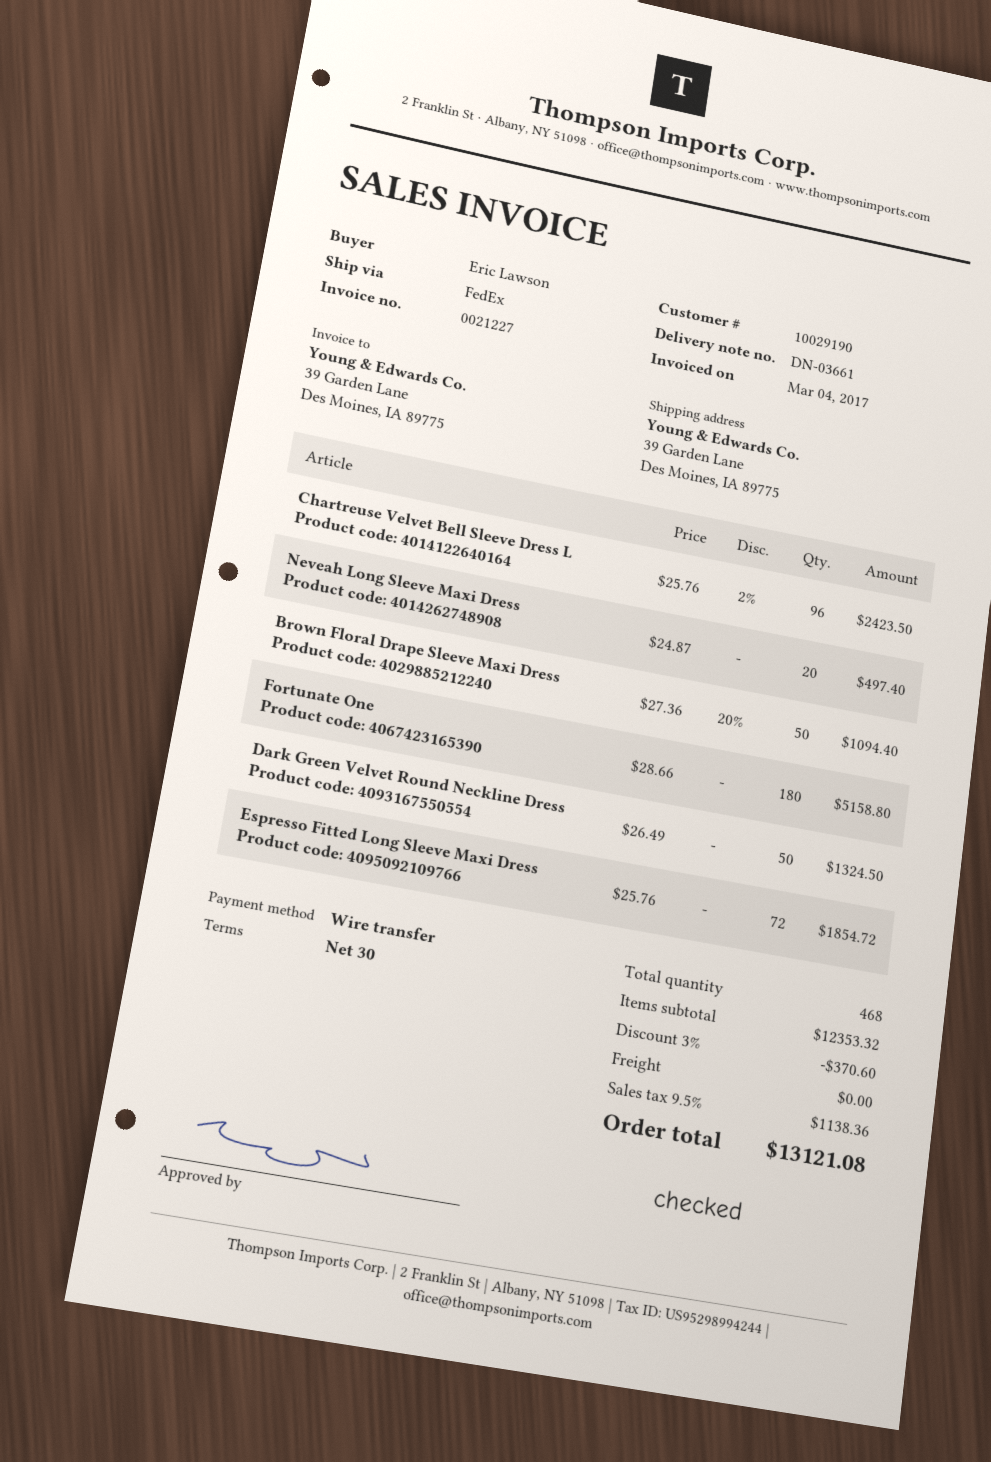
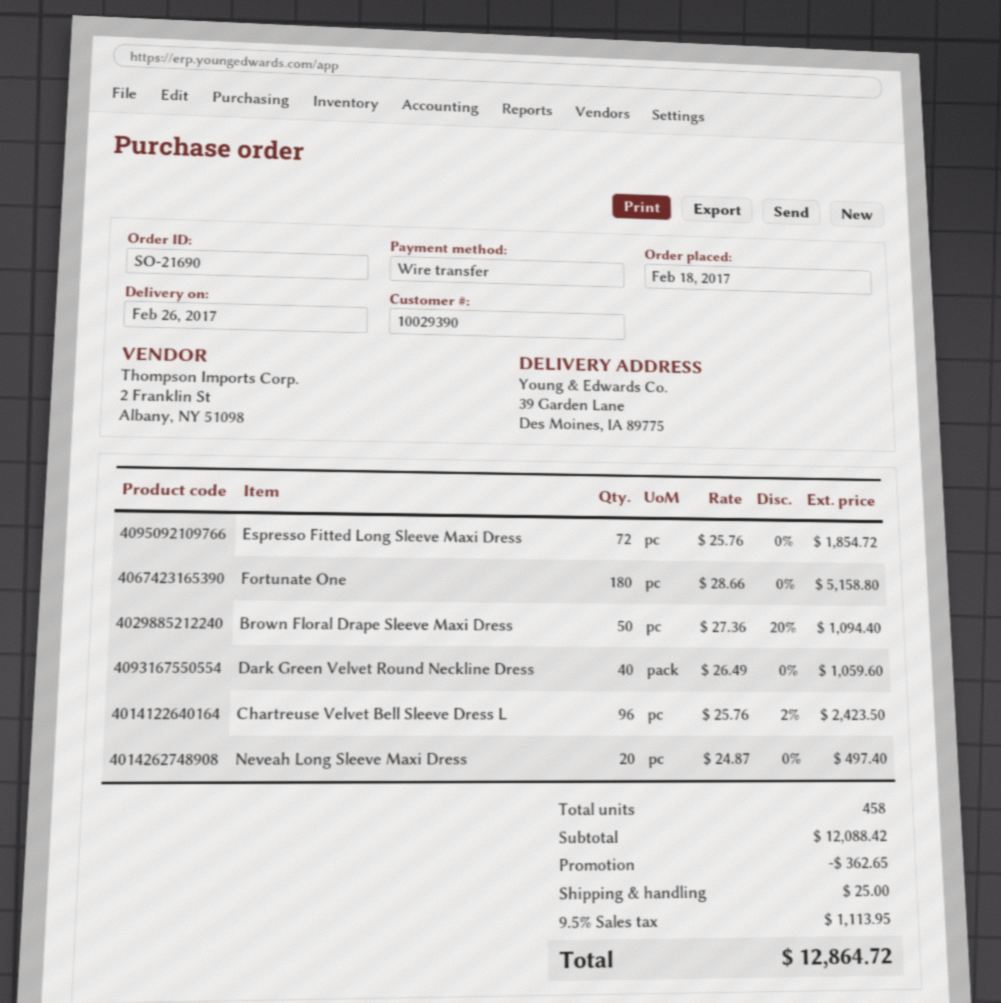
customer number: 10029190 -> 10029390
Dark Green Velvet Round Neckline Dress: 50 x 26.49 = 1324.50 -> 40 x 26.49 = 1059.60
total quantity: 468 -> 458
subtotal: 12353.32 -> 12088.42
discount: 370.60 -> 362.65
shipping: 0.00 -> 25.00
tax: 9.5% = 1138.36 -> 9.5% = 1113.95
total: 13121.08 -> 12864.72

